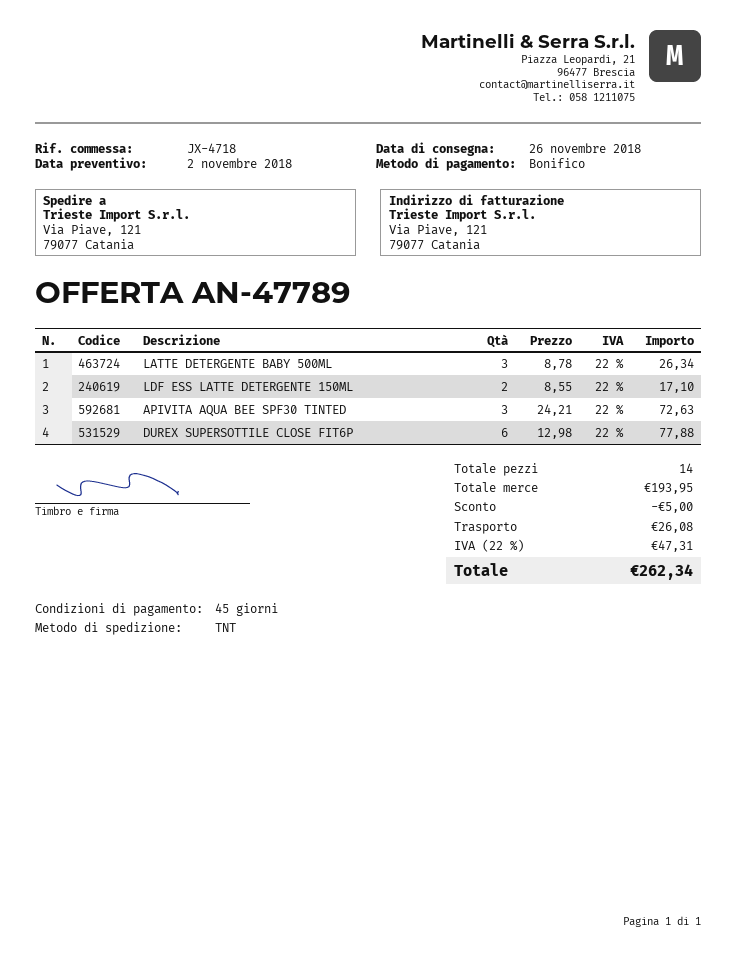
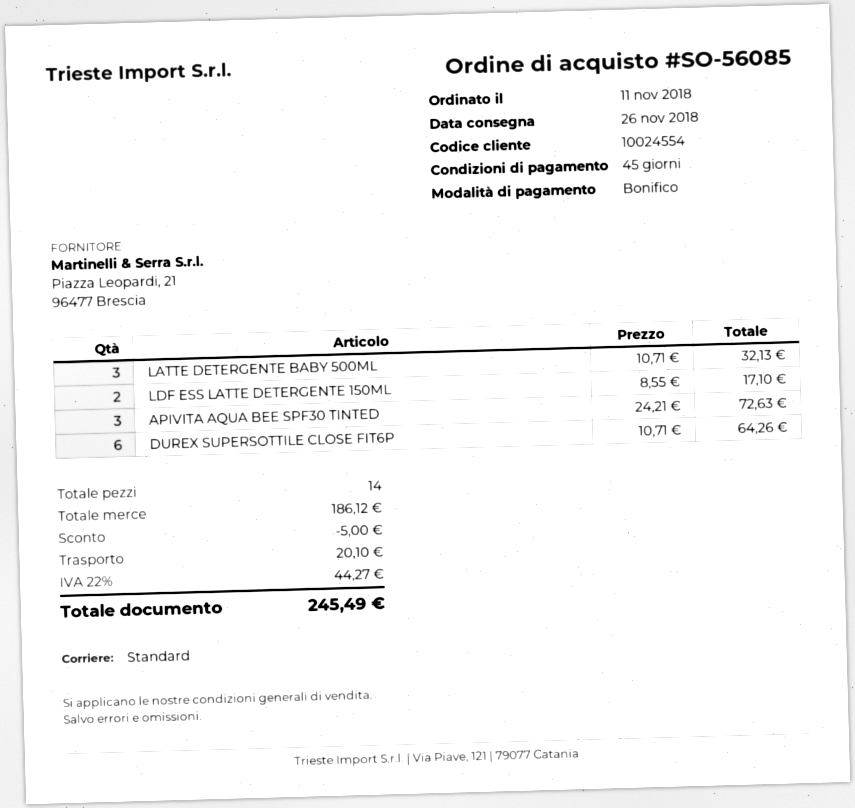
shipping method: TNT -> standard
LATTE DETERGENTE BABY 500ML: 3 x 8.78 = 26.34 -> 3 x 10.71 = 32.13
DUREX SUPERSOTTILE CLOSE FIT6P: 6 x 12.98 = 77.88 -> 6 x 10.71 = 64.26
subtotal: 193.95 -> 186.12
shipping: 26.08 -> 20.10
tax: 22% = 47.31 -> 22% = 44.27
total: 262.34 -> 245.49

